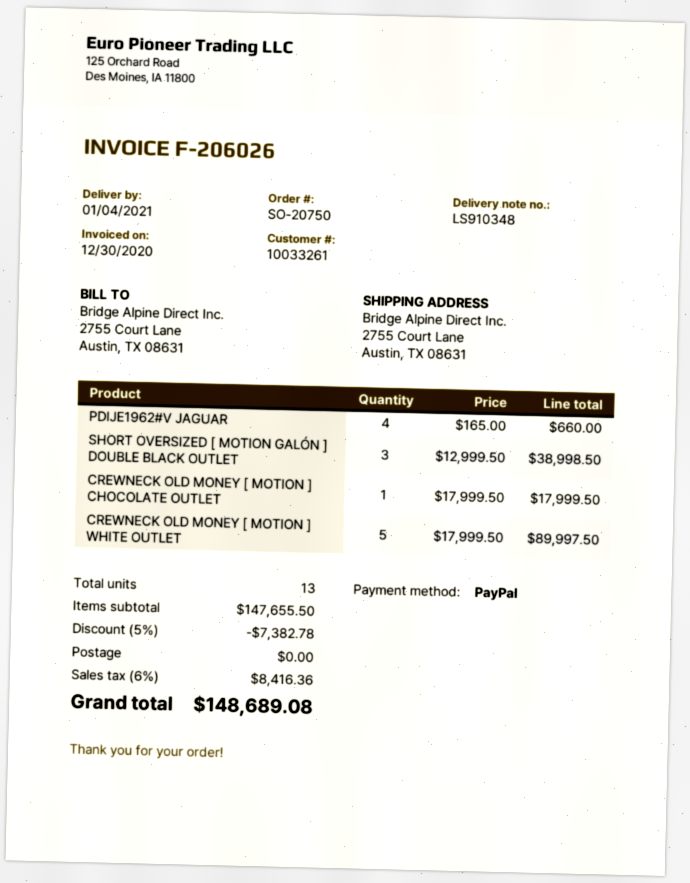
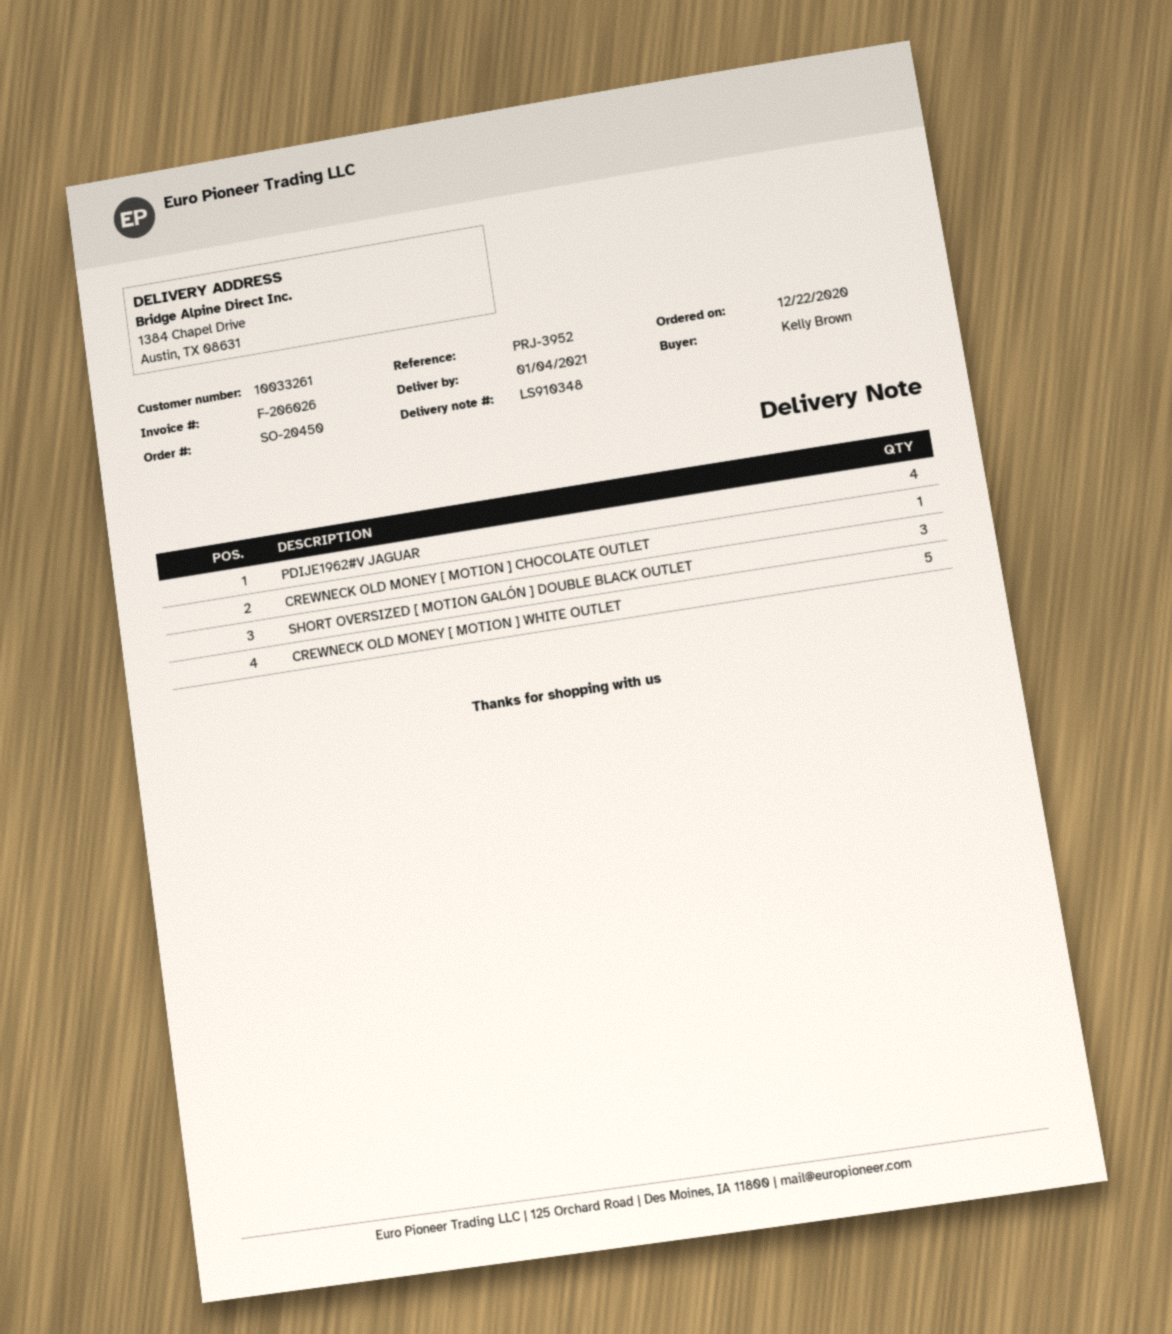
order number: SO-20750 -> SO-20450
ship to: 2755 Court Lane, Austin, TX 08631 -> 1384 Chapel Drive, Austin, TX 08631

